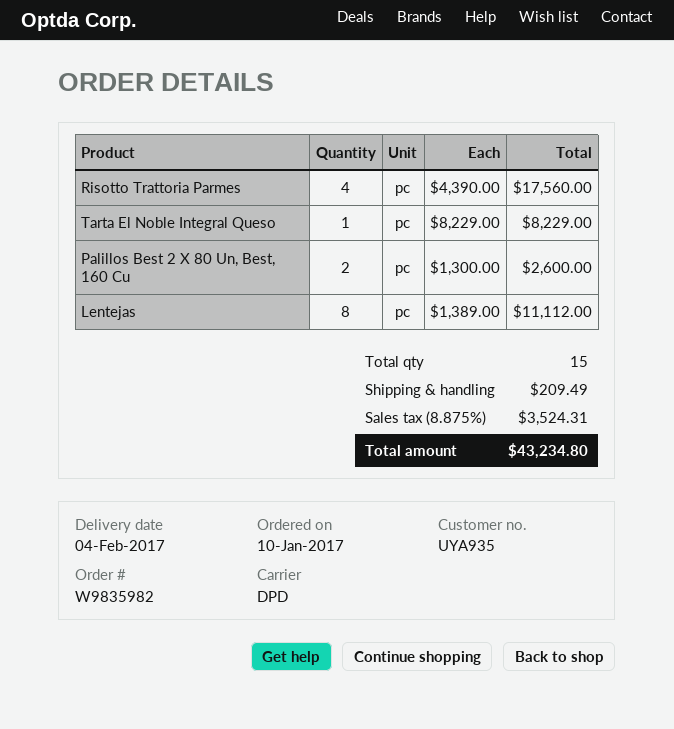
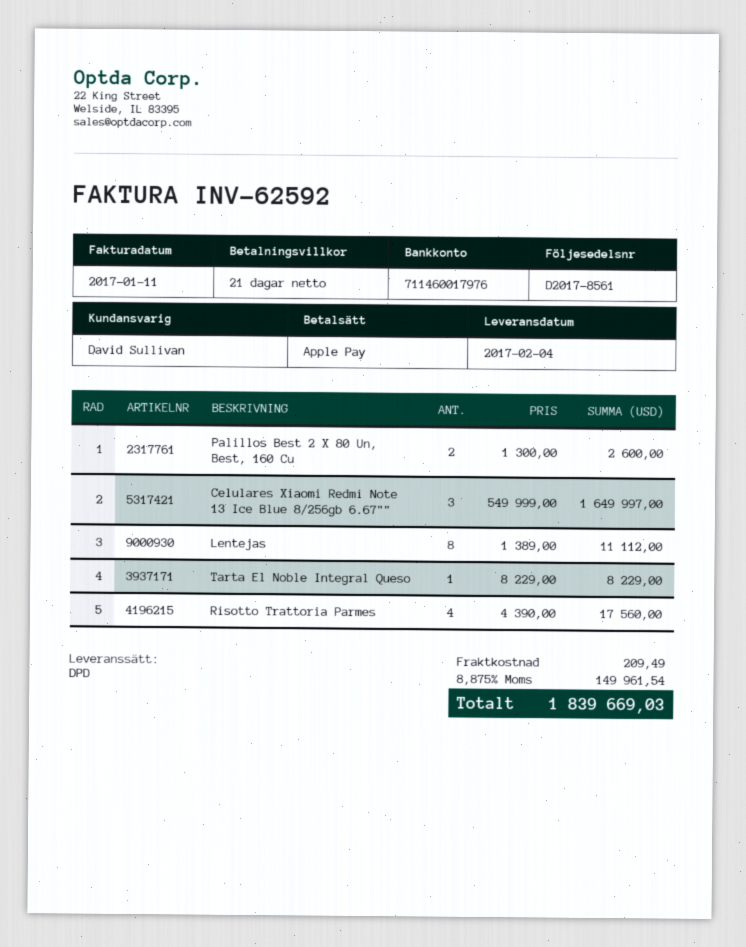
Celulares Xiaomi Redmi Note 13 Ice Blue 8/256gb 6.67"": none -> 3 x 549999.00 = 1649997.00
tax: 8.875% = 3524.31 -> 8.875% = 149961.54
total: 43234.80 -> 1839669.03

